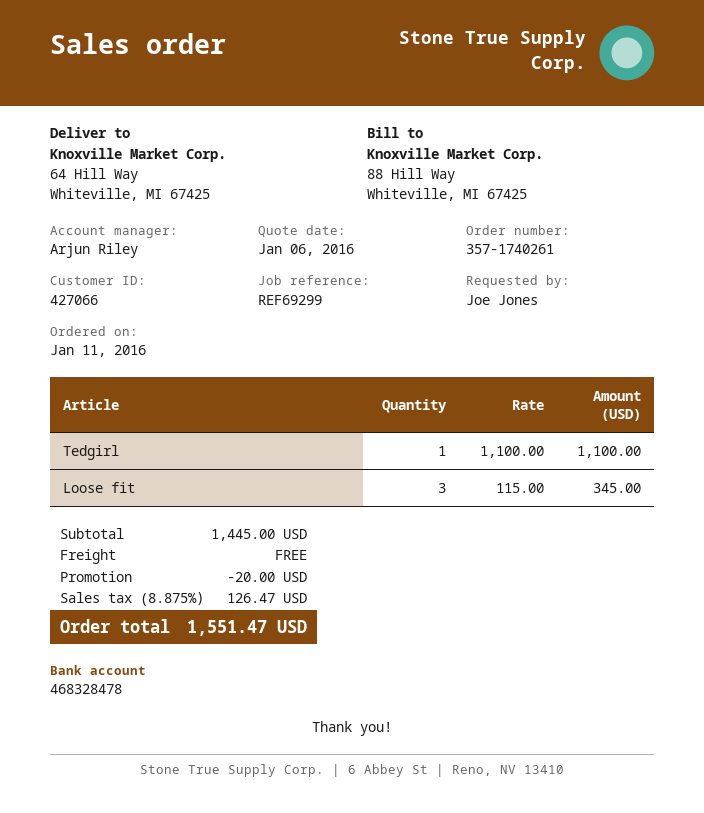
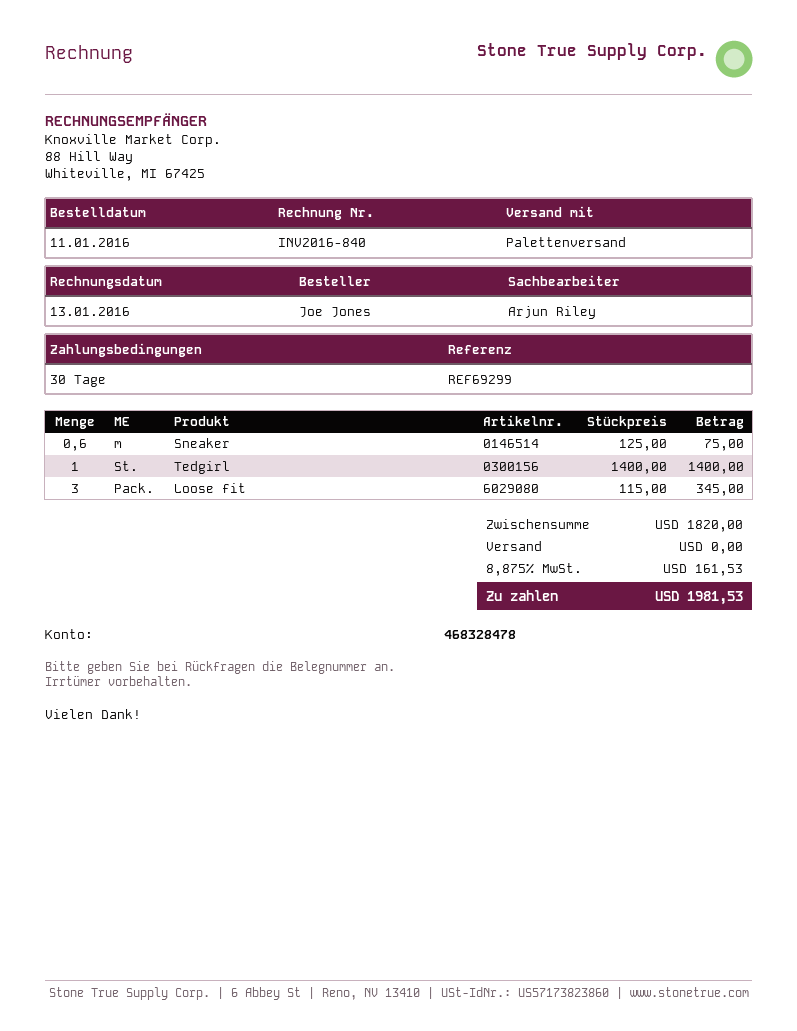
Tedgirl: 1 x 1100.00 = 1100.00 -> 1 x 1400.00 = 1400.00
Sneaker: none -> 0.6 x 125.00 = 75.00
subtotal: 1445.00 -> 1820.00
discount: 20.00 -> none
tax: 8.875% = 126.47 -> 8.875% = 161.53
total: 1551.47 -> 1981.53

